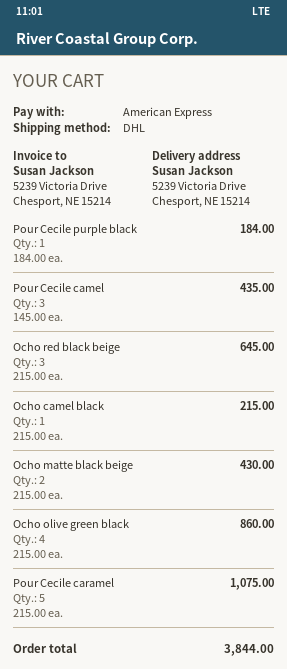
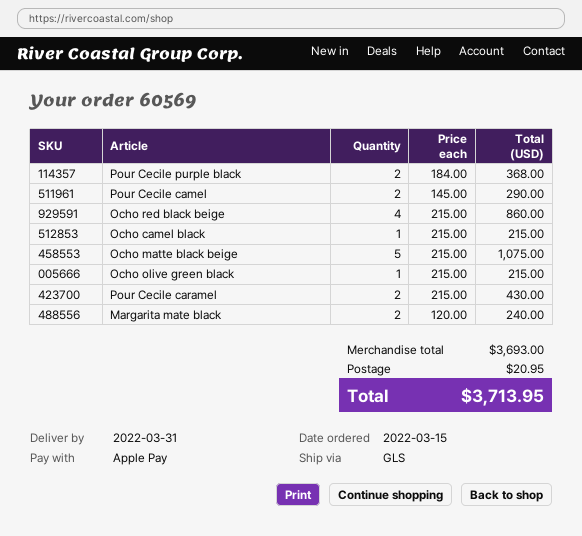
payment method: American Express -> Apple Pay
shipping method: DHL -> GLS
Pour Cecile purple black: 1 x 184.00 = 184.00 -> 2 x 184.00 = 368.00
Pour Cecile camel: 3 x 145.00 = 435.00 -> 2 x 145.00 = 290.00
Ocho red black beige: 3 x 215.00 = 645.00 -> 4 x 215.00 = 860.00
Ocho matte black beige: 2 x 215.00 = 430.00 -> 5 x 215.00 = 1075.00
Ocho olive green black: 4 x 215.00 = 860.00 -> 1 x 215.00 = 215.00
Pour Cecile caramel: 5 x 215.00 = 1075.00 -> 2 x 215.00 = 430.00
Margarita mate black: none -> 2 x 120.00 = 240.00
shipping: none -> 20.95
total: 3844.00 -> 3713.95

